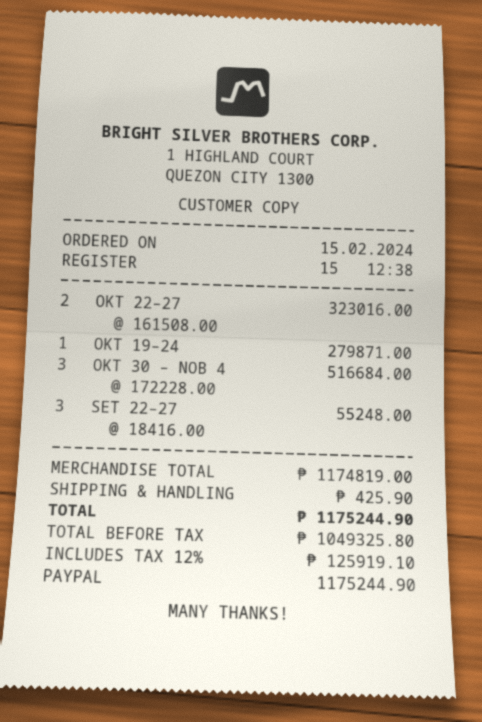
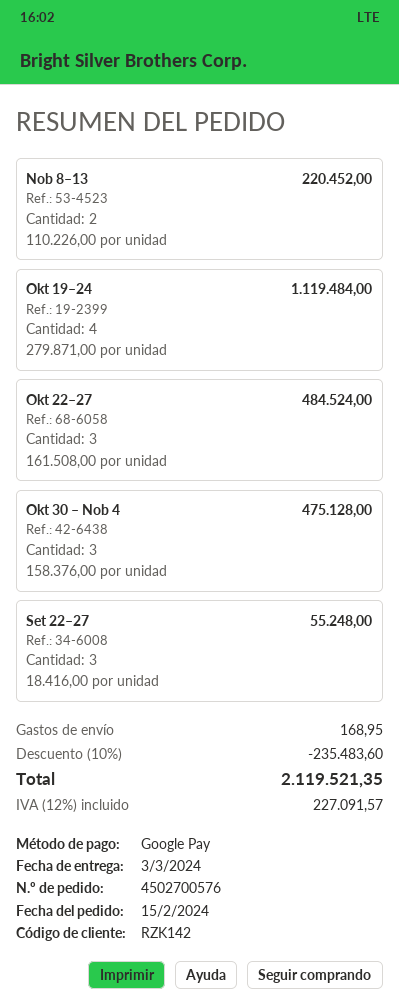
payment method: PayPal -> Google Pay
OKT 22–27: 2 x 161508.00 = 323016.00 -> 3 x 161508.00 = 484524.00
OKT 19–24: 1 x 279871.00 = 279871.00 -> 4 x 279871.00 = 1119484.00
OKT 30 – NOB 4: 3 x 172228.00 = 516684.00 -> 3 x 158376.00 = 475128.00
Nob 8–13: none -> 2 x 110226.00 = 220452.00
discount: none -> 10% = 235483.60
shipping: 425.90 -> 168.95
tax: 12% = 125919.10 -> 12% = 227091.57
total: 1175244.90 -> 2119521.35

